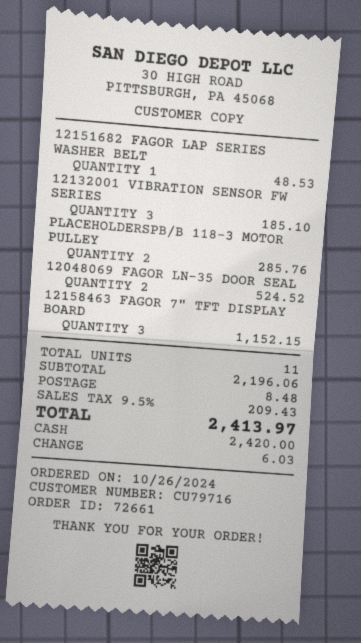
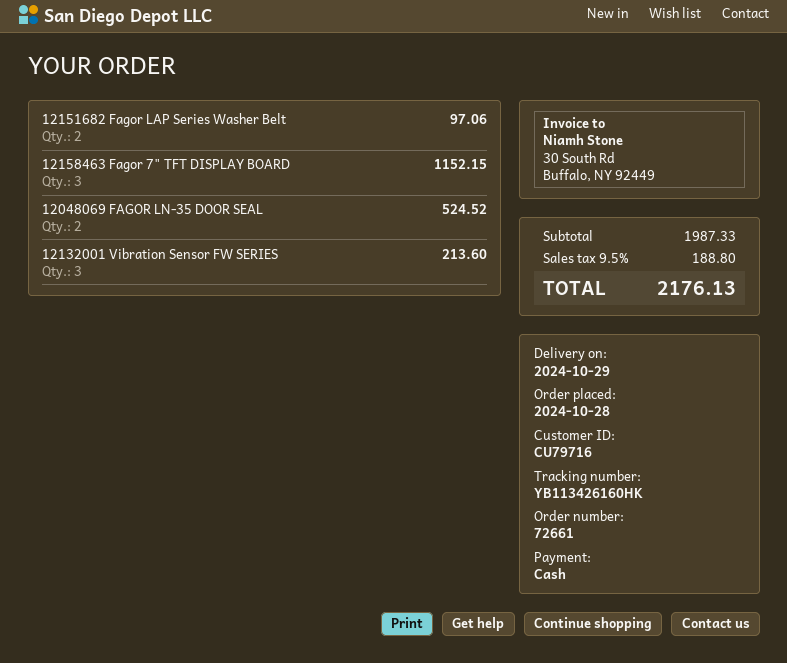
order date: 2024-10-26 -> 2024-10-28
12151682 FAGOR LAP SERIES WASHER BELT: 1 for 48.53 -> 2 for 97.06
12132001 VIBRATION SENSOR FW SERIES: 3 for 185.10 -> 3 for 213.60
PLACEHOLDERSPB/B 118-3 MOTOR PULLEY: 2 for 285.76 -> none
subtotal: 2196.06 -> 1987.33
shipping: 8.48 -> none
tax: 9.5% = 209.43 -> 9.5% = 188.80
total: 2413.97 -> 2176.13

